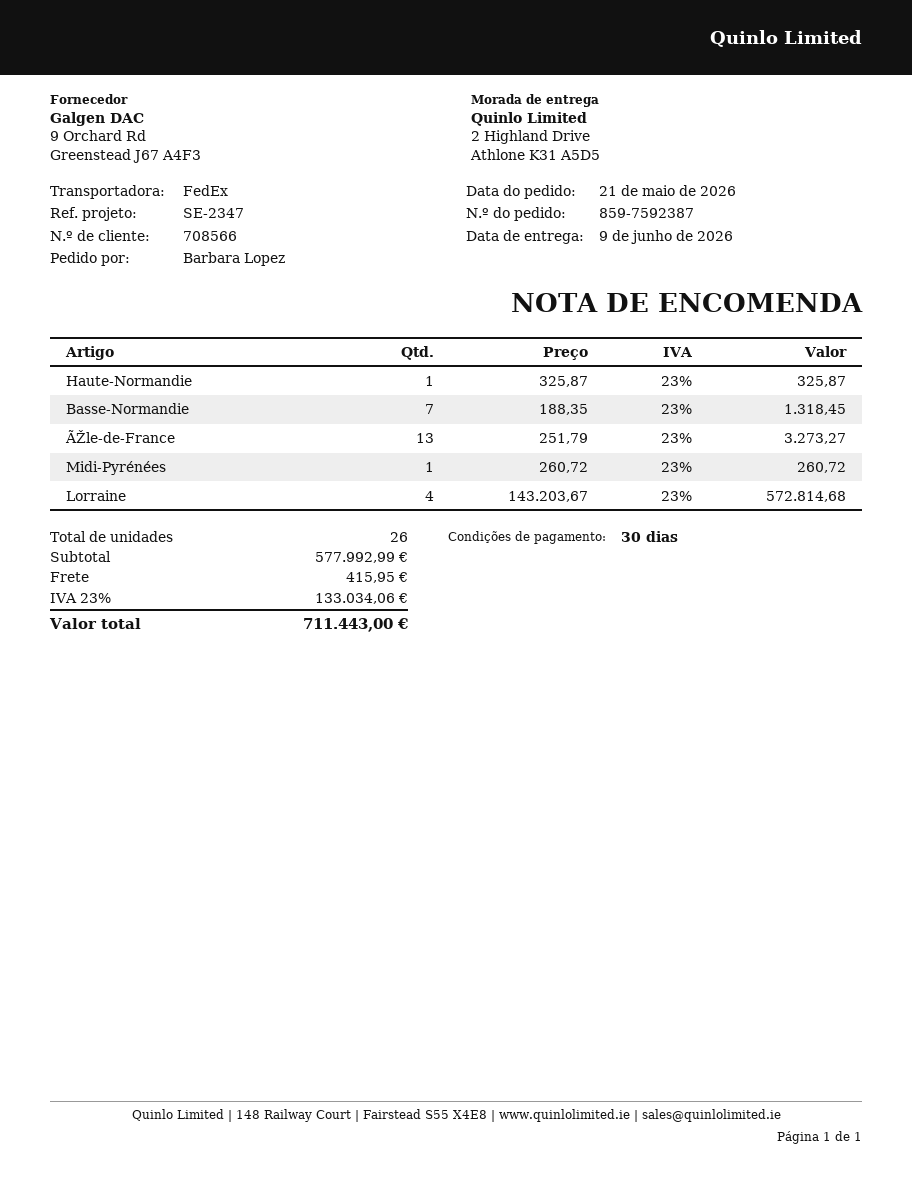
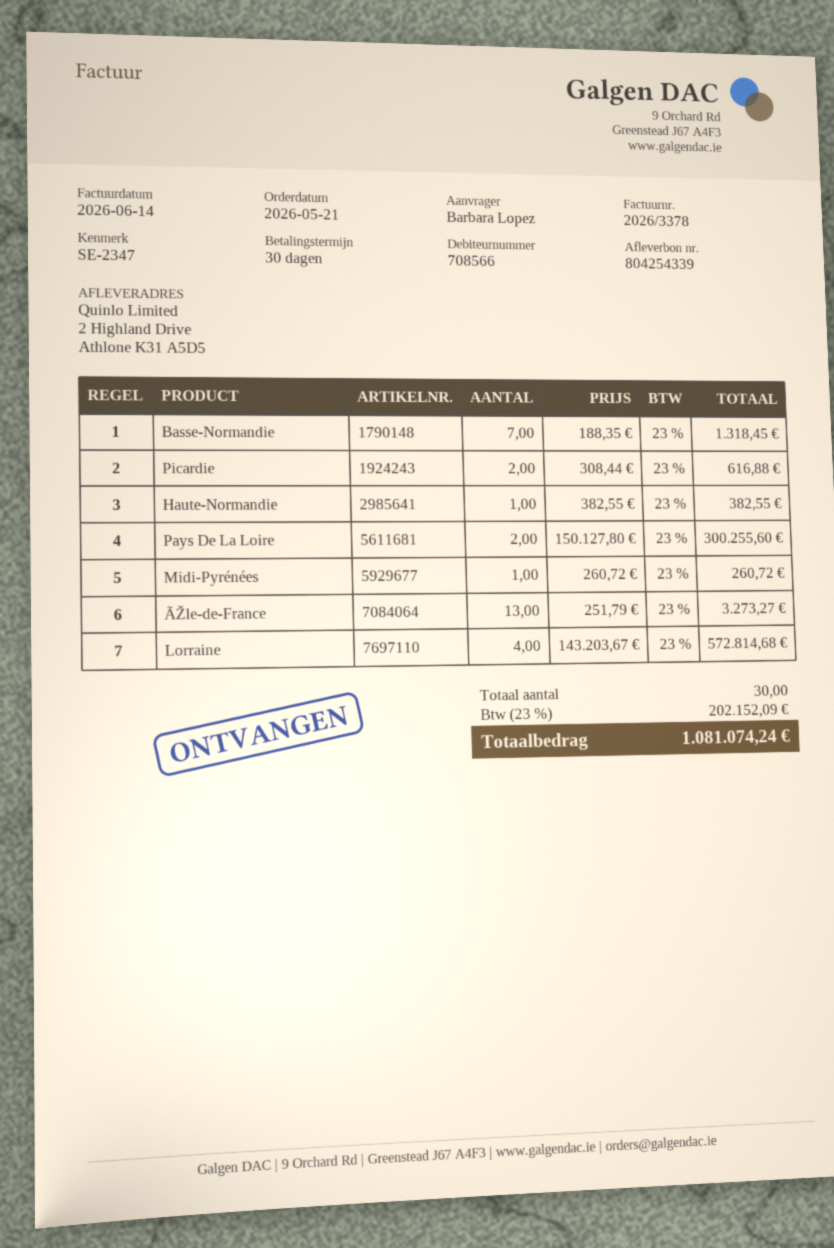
Haute-Normandie: 1 x 325.87 = 325.87 -> 1 x 382.55 = 382.55
Picardie: none -> 2 x 308.44 = 616.88
Pays De La Loire: none -> 2 x 150127.80 = 300255.60
total quantity: 26 -> 30
shipping: 415.95 -> none
tax: 23% = 133034.06 -> 23% = 202152.09
total: 711443.00 -> 1081074.24

